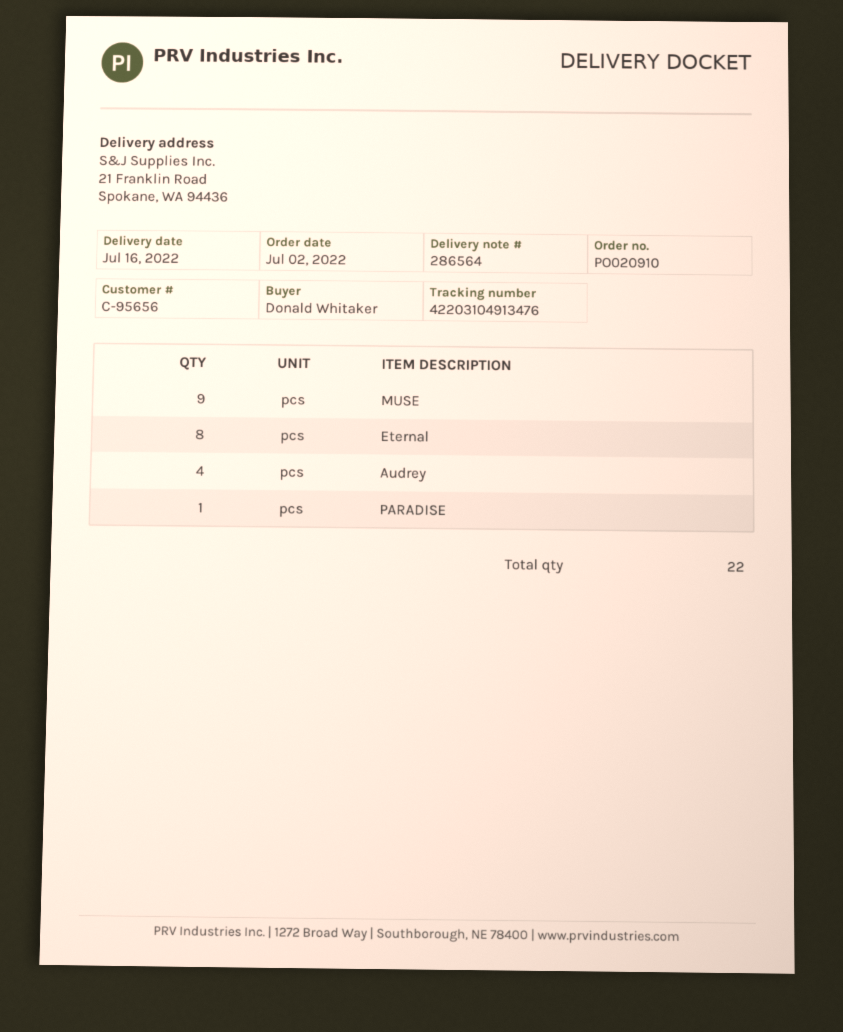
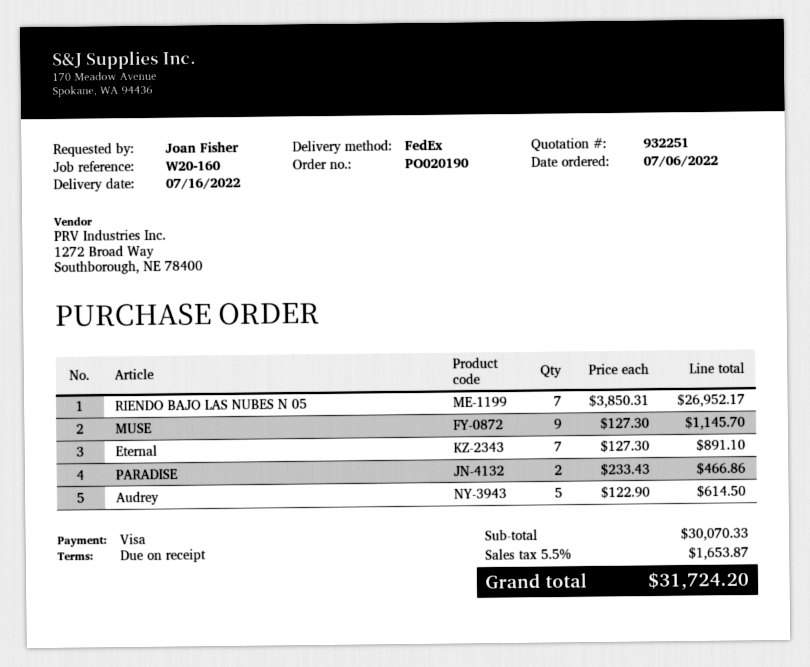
order number: PO020910 -> PO020190
order date: 2022-07-02 -> 2022-07-06
ordered by: Donald Whitaker -> Joan Fisher
Eternal: 8 -> 7
Audrey: 4 -> 5
PARADISE: 1 -> 2
RIENDO BAJO LAS NUBES N 05: none -> 7

